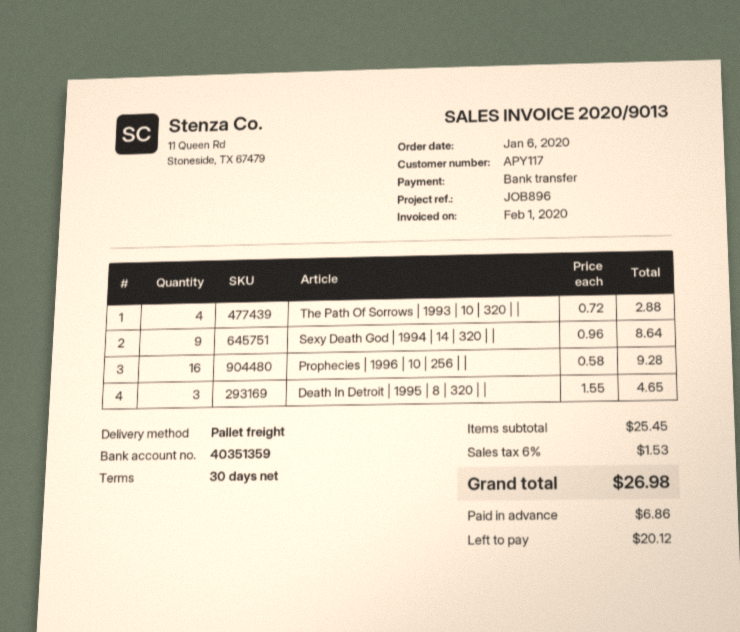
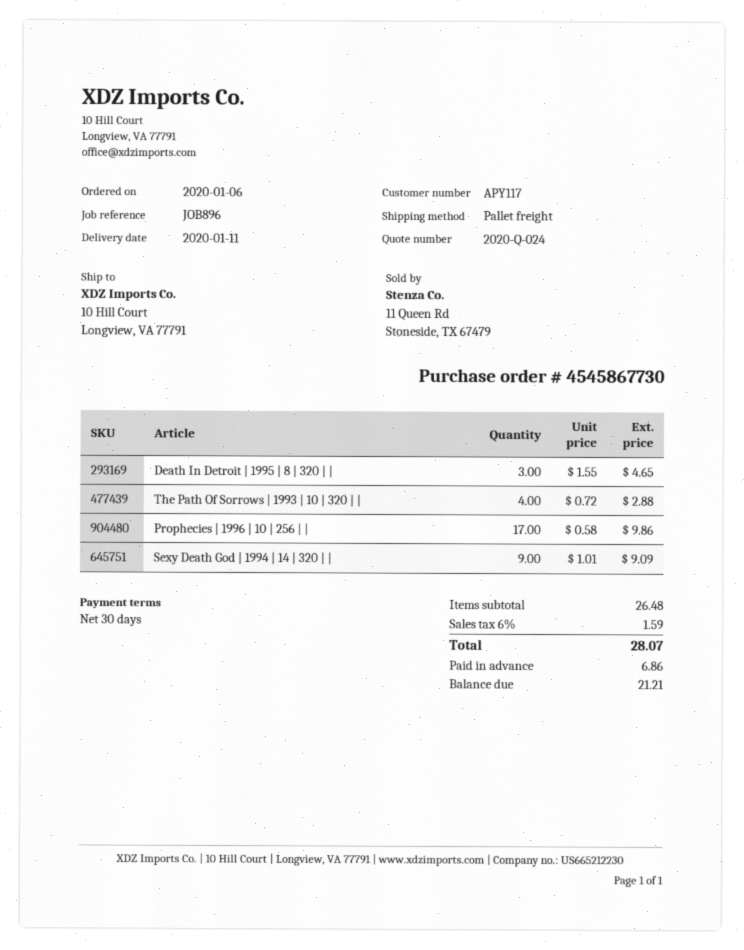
Sexy Death God | 1994 | 14 | 320 | |: 9 x 0.96 = 8.64 -> 9 x 1.01 = 9.09
Prophecies | 1996 | 10 | 256 | |: 16 x 0.58 = 9.28 -> 17 x 0.58 = 9.86
subtotal: 25.45 -> 26.48
tax: 6% = 1.53 -> 6% = 1.59
total: 26.98 -> 28.07
balance: 20.12 -> 21.21

